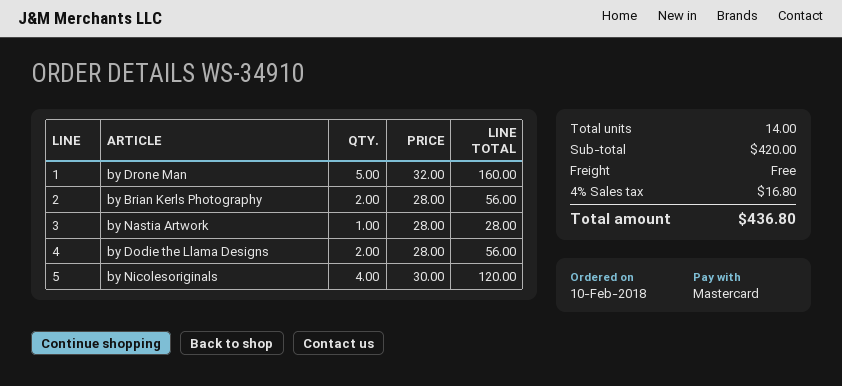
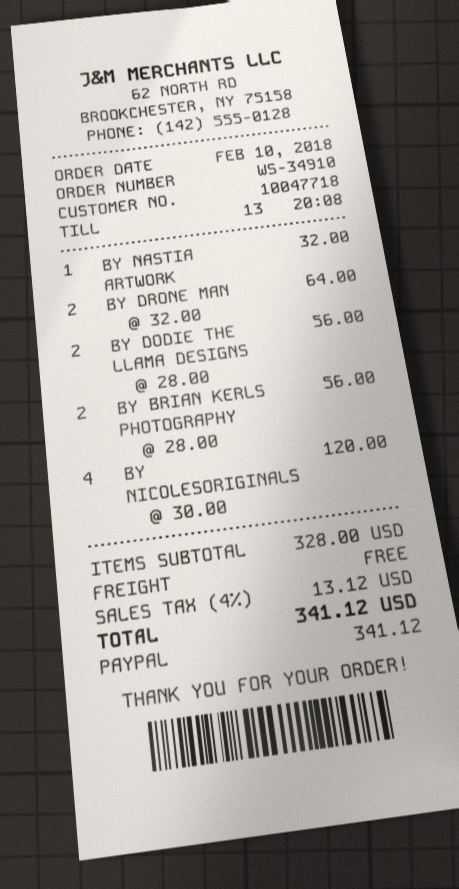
payment method: Mastercard -> PayPal
by Drone Man: 5 x 32.00 = 160.00 -> 2 x 32.00 = 64.00
by Nastia Artwork: 1 x 28.00 = 28.00 -> 1 x 32.00 = 32.00
subtotal: 420.00 -> 328.00
tax: 4% = 16.80 -> 4% = 13.12
total: 436.80 -> 341.12

